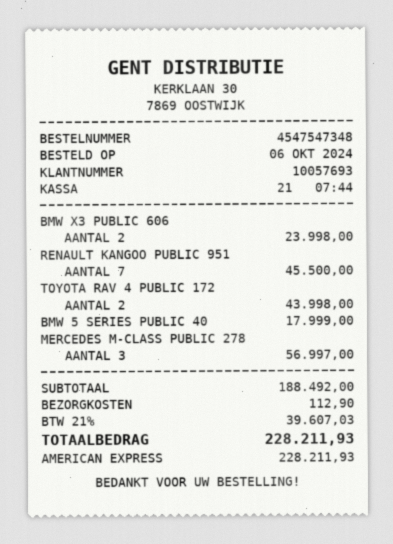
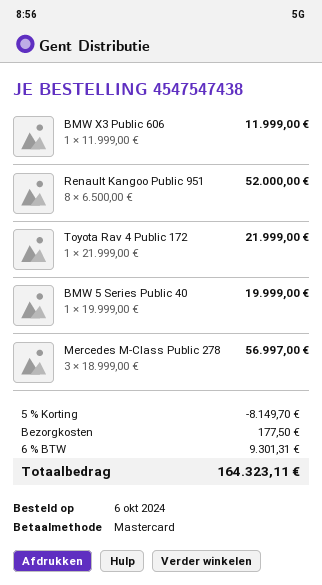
order number: 4547547348 -> 4547547438
payment method: American Express -> Mastercard
BMW X3 PUBLIC 606: 2 for 23998.00 -> 1 for 11999.00
RENAULT KANGOO PUBLIC 951: 7 for 45500.00 -> 8 for 52000.00
TOYOTA RAV 4 PUBLIC 172: 2 for 43998.00 -> 1 for 21999.00
BMW 5 SERIES PUBLIC 40: 1 for 17999.00 -> 1 for 19999.00
discount: none -> 5% = 8149.70
shipping: 112.90 -> 177.50
tax: 21% = 39607.03 -> 6% = 9301.31
total: 228211.93 -> 164323.11

